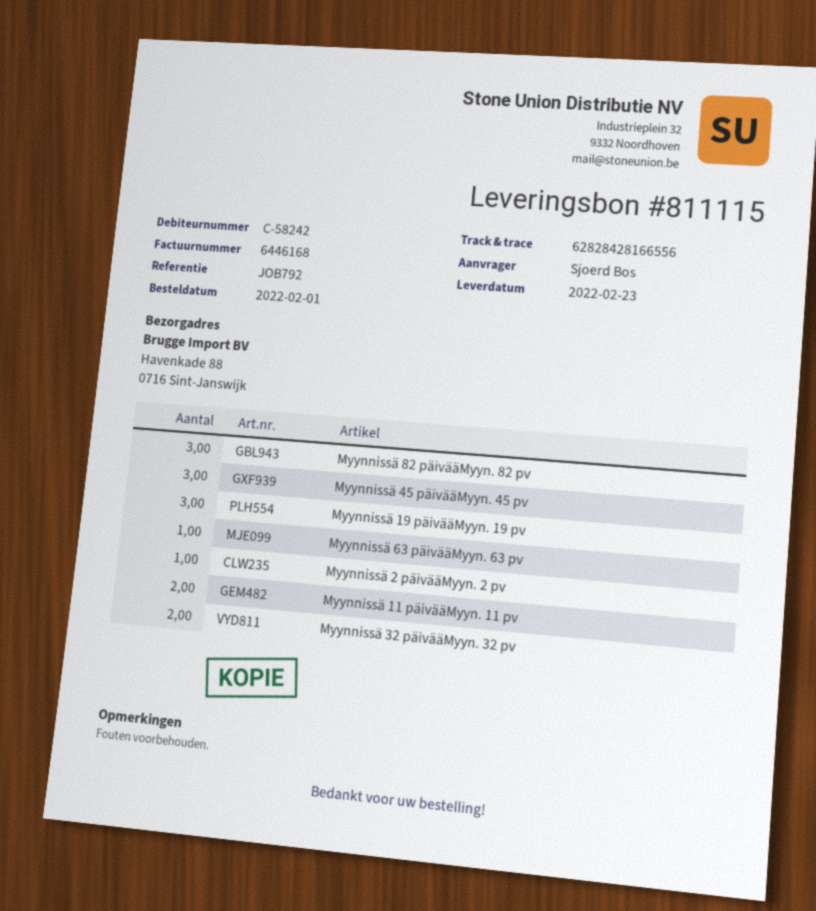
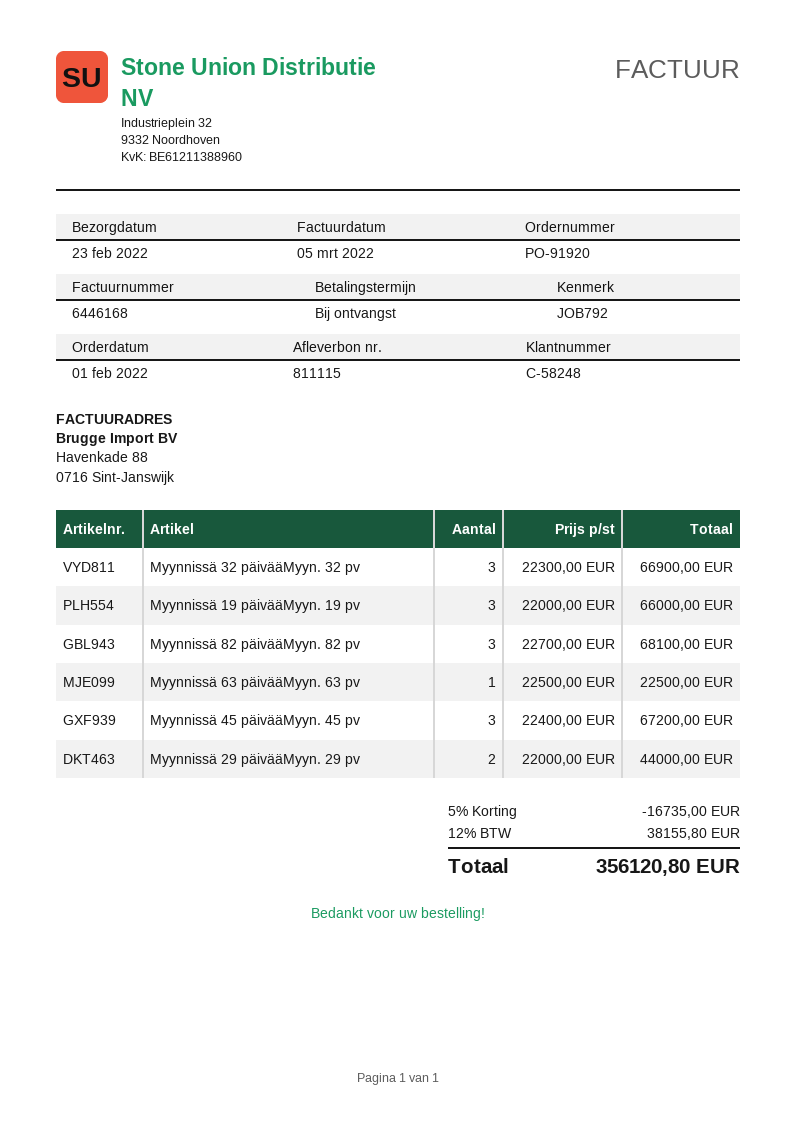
customer number: C-58242 -> C-58248
Myynnissä 2 päivääMyyn. 2 pv: 1 -> none
Myynnissä 11 päivääMyyn. 11 pv: 2 -> none
Myynnissä 32 päivääMyyn. 32 pv: 2 -> 3
Myynnissä 29 päivääMyyn. 29 pv: none -> 2

